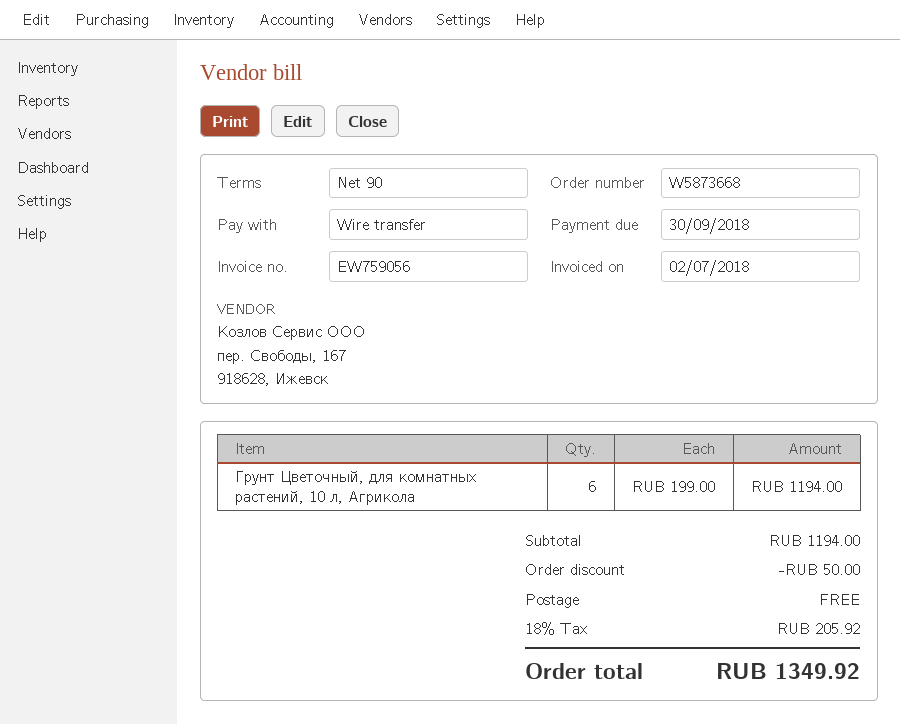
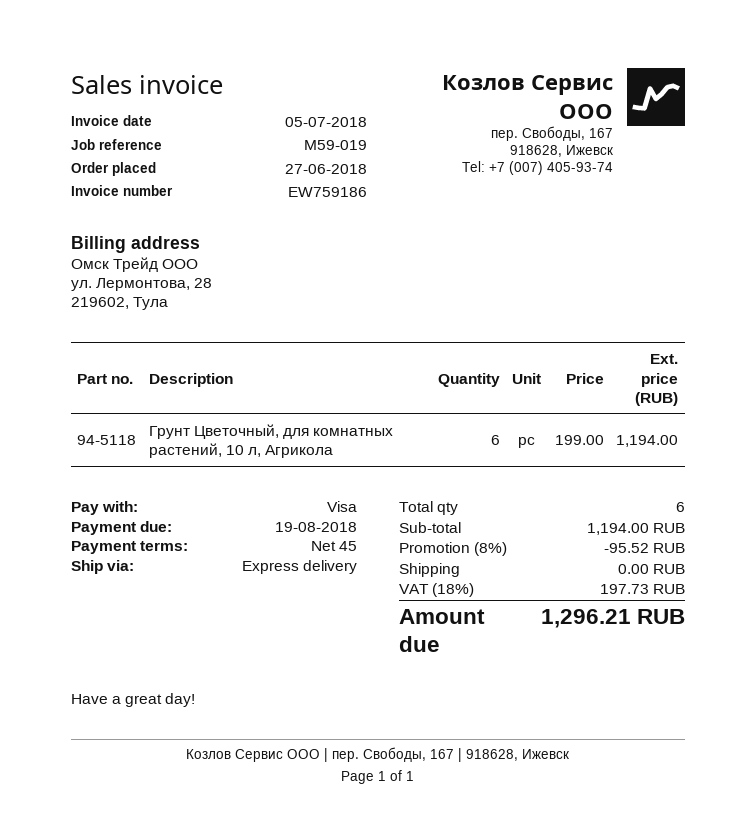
invoice number: EW759056 -> EW759186
invoice date: 2018-07-02 -> 2018-07-05
payment terms: 90 days -> 45 days
due date: 2018-09-30 -> 2018-08-19
payment method: bank transfer -> Visa
discount: 50.00 -> 95.52
tax: 18% = 205.92 -> 18% = 197.73
total: 1349.92 -> 1296.21

